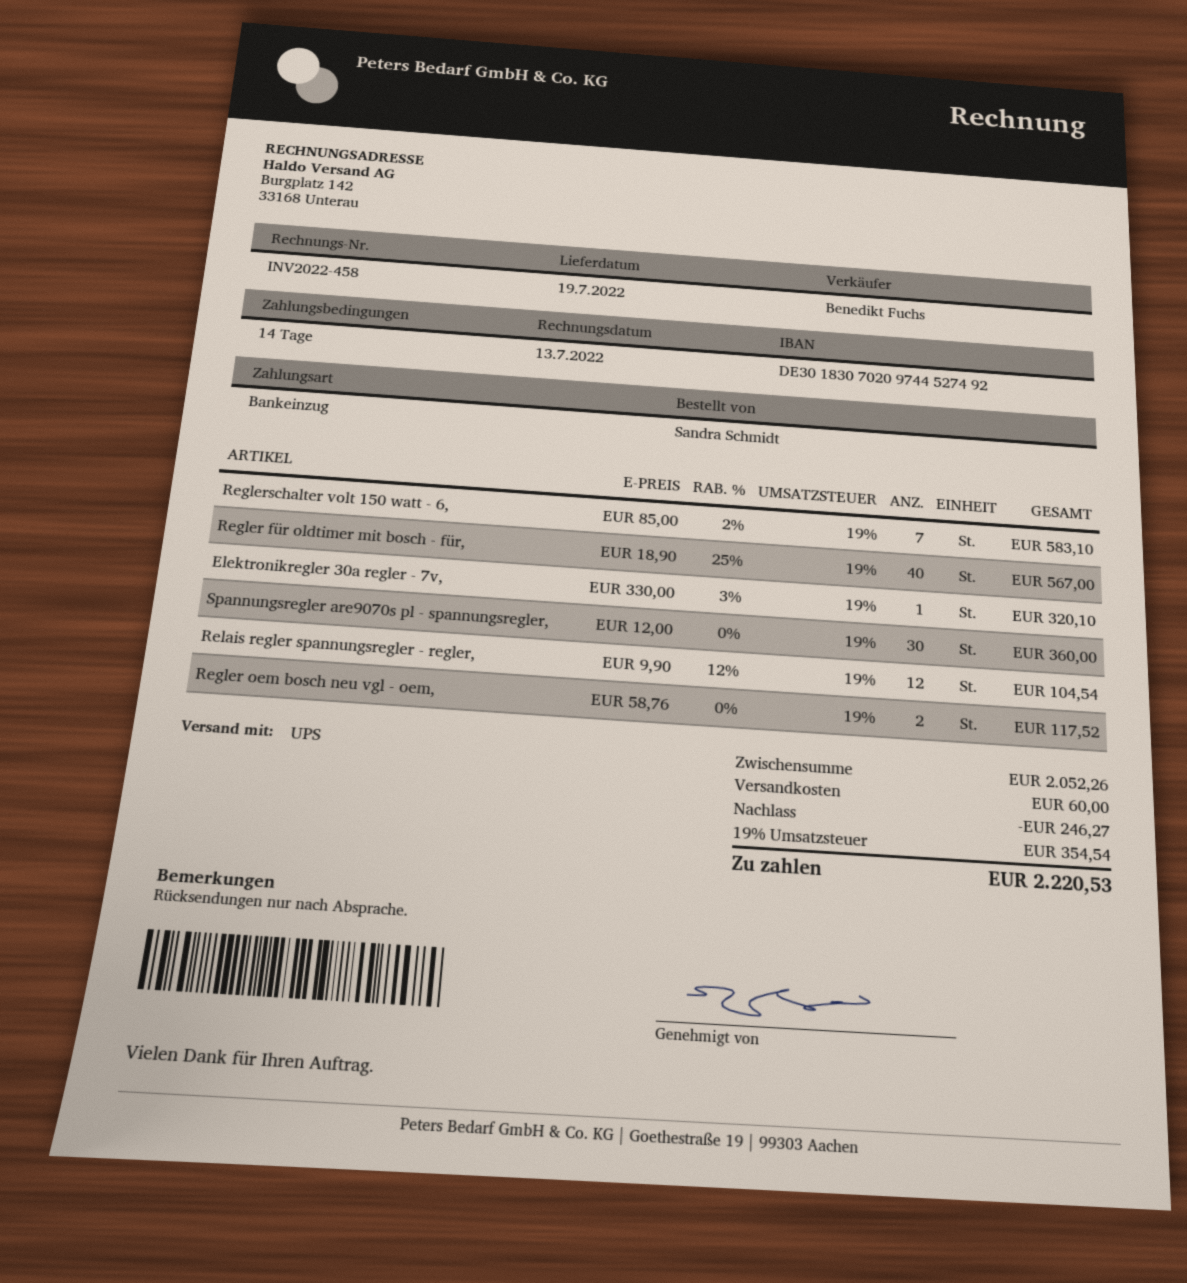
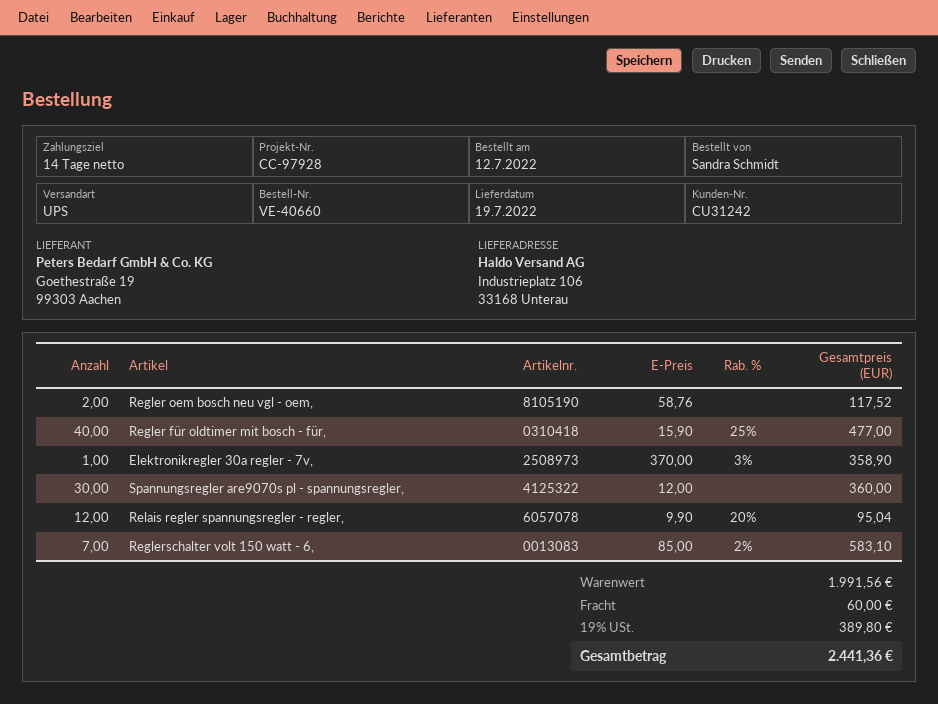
Regler für oldtimer mit bosch - für,: 40 x 18.90 - 25% = 567.00 -> 40 x 15.90 - 25% = 477.00
Elektronikregler 30a regler - 7v,: 1 x 330.00 - 3% = 320.10 -> 1 x 370.00 - 3% = 358.90
Relais regler spannungsregler - regler,: 12 x 9.90 - 12% = 104.54 -> 12 x 9.90 - 20% = 95.04
subtotal: 2052.26 -> 1991.56
discount: 246.27 -> none
tax: 19% = 354.54 -> 19% = 389.80
total: 2220.53 -> 2441.36

